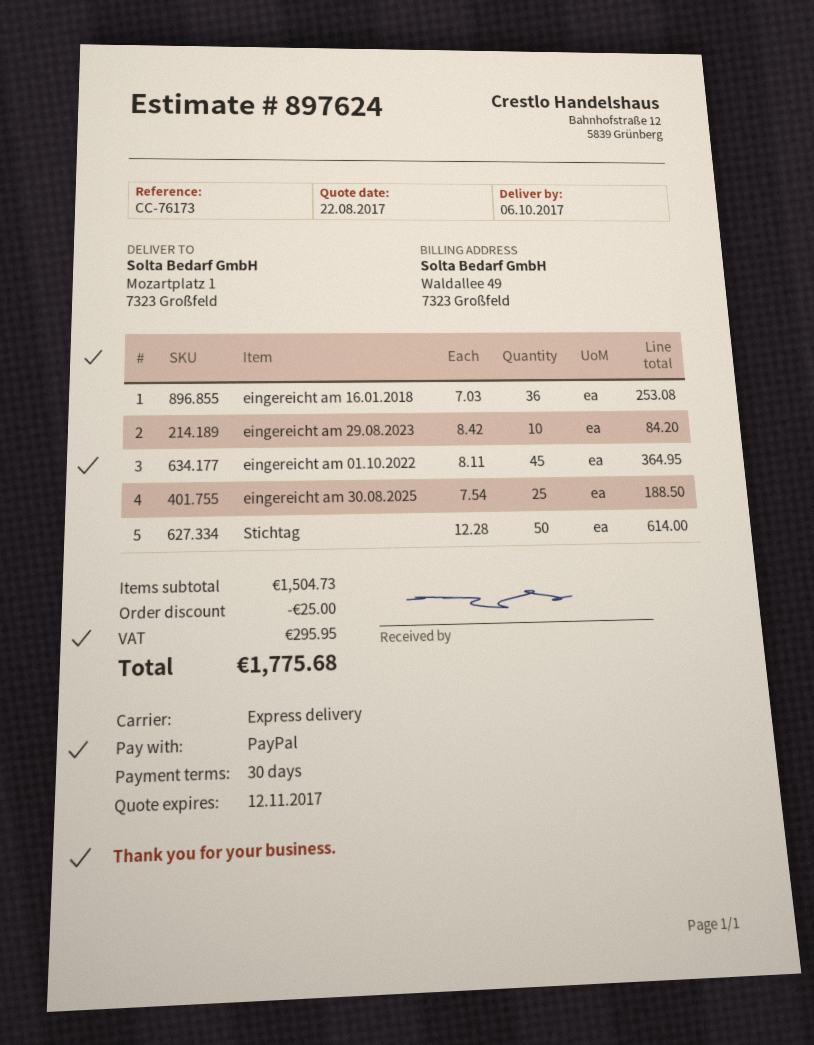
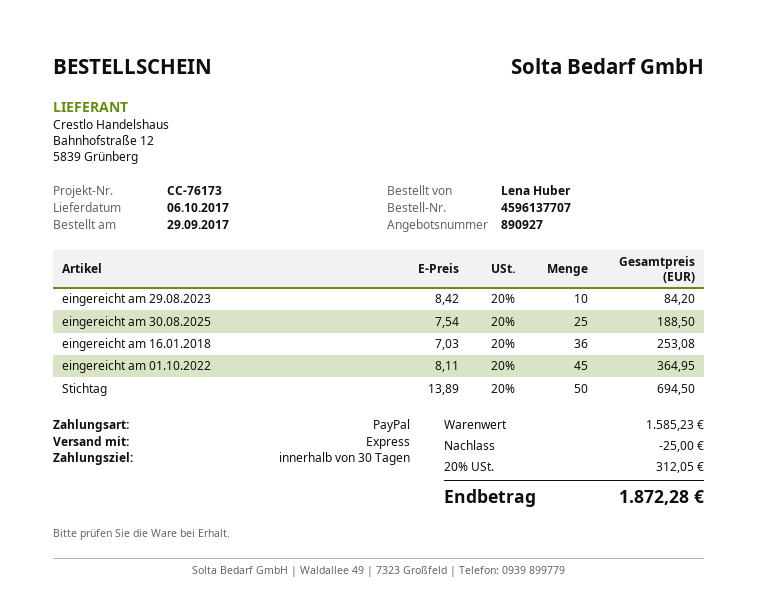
quote number: 897624 -> 890927
Stichtag: 50 x 12.28 = 614.00 -> 50 x 13.89 = 694.50
subtotal: 1504.73 -> 1585.23
tax: 295.95 -> 312.05
total: 1775.68 -> 1872.28

